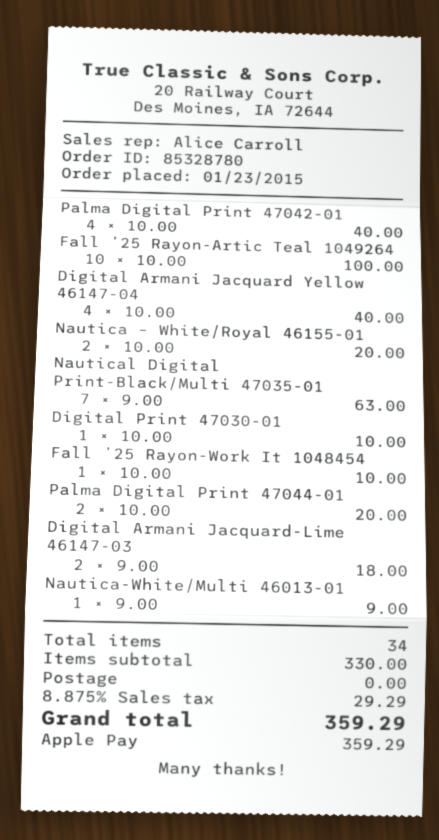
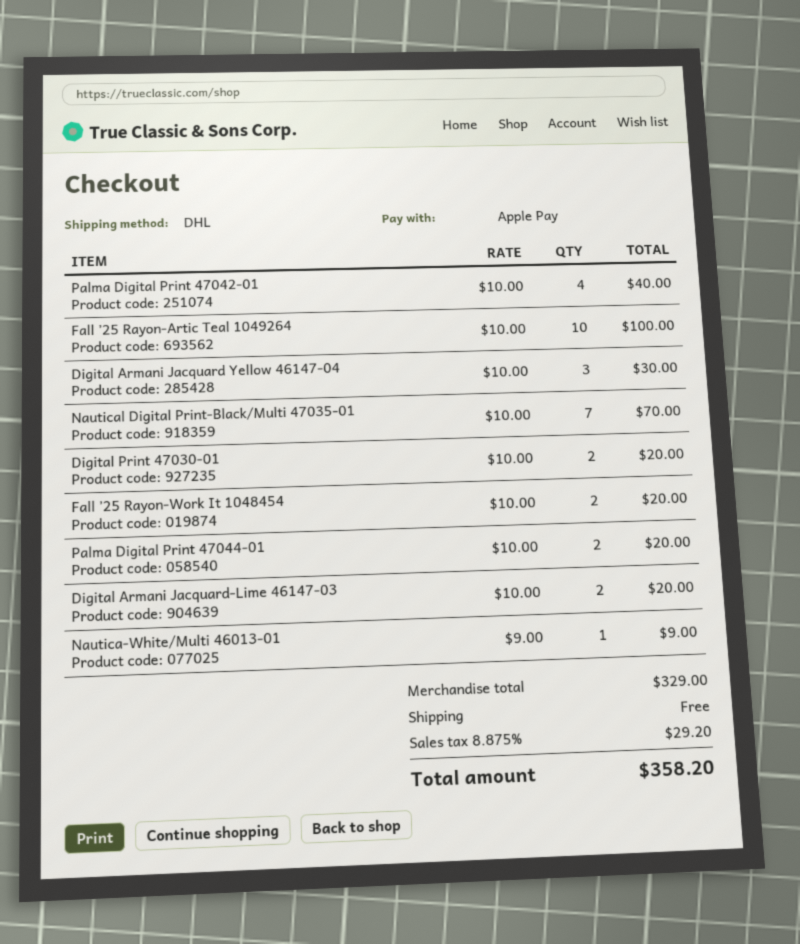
Digital Armani Jacquard Yellow 46147-04: 4 x 10.00 = 40.00 -> 3 x 10.00 = 30.00
Nautica – White/Royal 46155-01: 2 x 10.00 = 20.00 -> none
Nautical Digital Print-Black/Multi 47035-01: 7 x 9.00 = 63.00 -> 7 x 10.00 = 70.00
Digital Print 47030-01: 1 x 10.00 = 10.00 -> 2 x 10.00 = 20.00
Fall ’25 Rayon-Work It 1048454: 1 x 10.00 = 10.00 -> 2 x 10.00 = 20.00
Digital Armani Jacquard-Lime 46147-03: 2 x 9.00 = 18.00 -> 2 x 10.00 = 20.00
subtotal: 330.00 -> 329.00
tax: 8.875% = 29.29 -> 8.875% = 29.20
total: 359.29 -> 358.20

